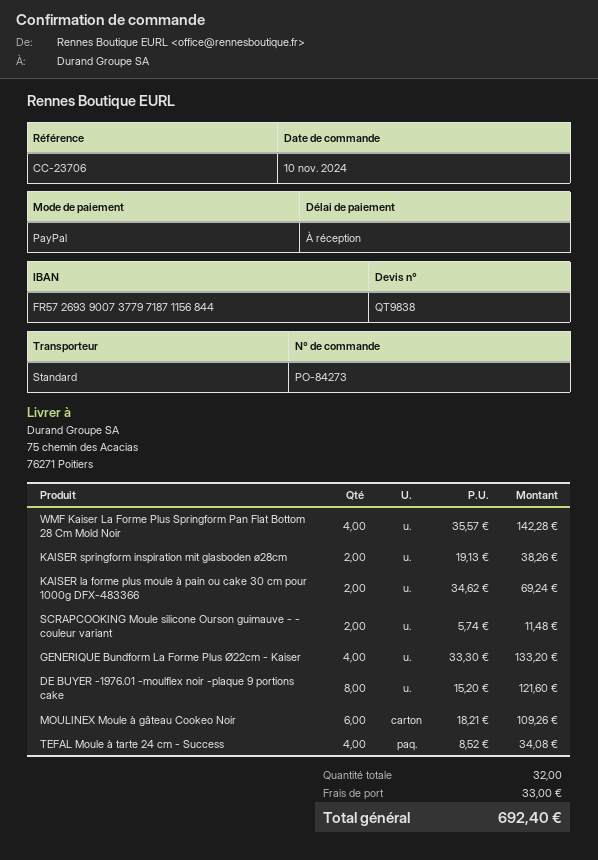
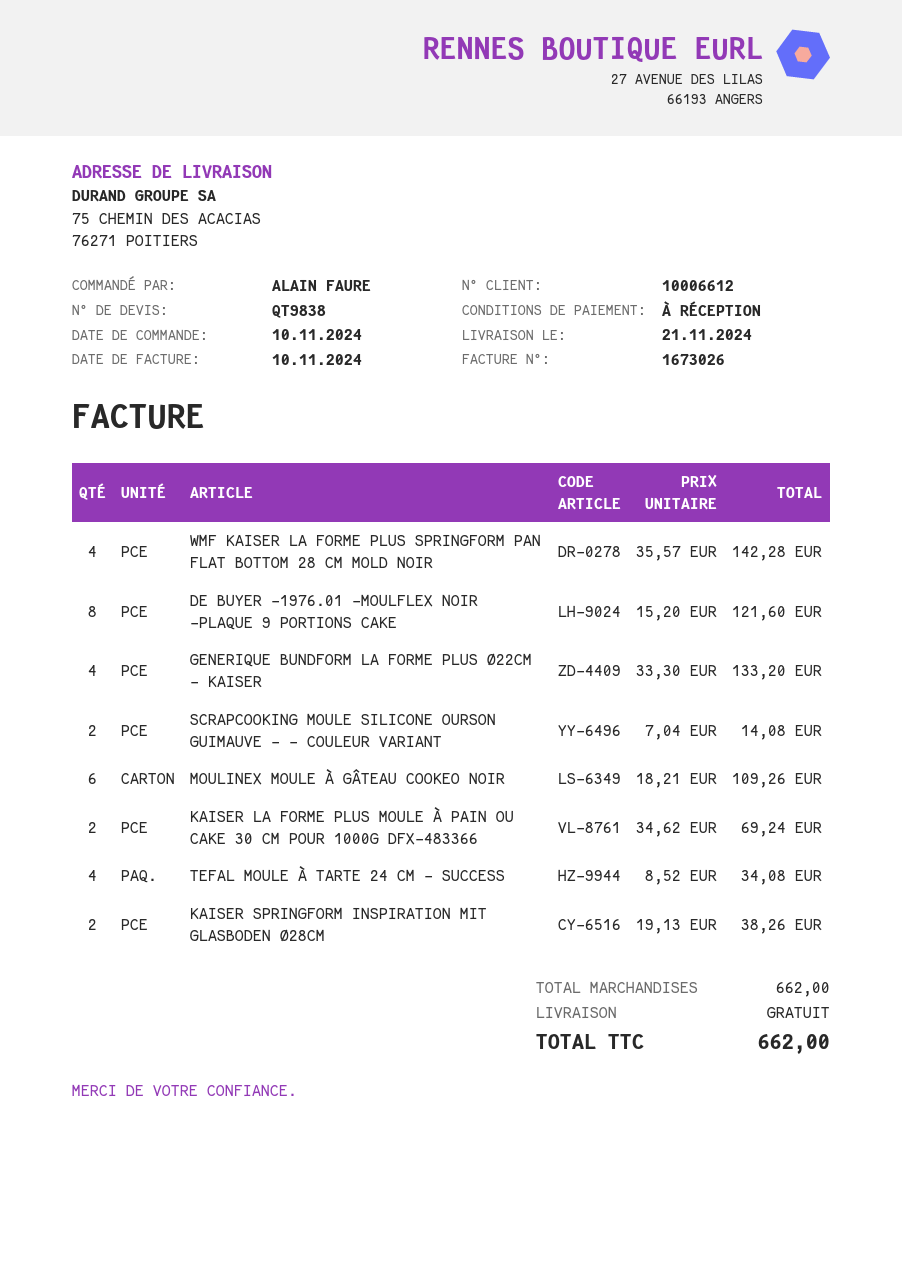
SCRAPCOOKING Moule silicone Ourson guimauve - - couleur variant: 2 x 5.74 = 11.48 -> 2 x 7.04 = 14.08
shipping: 33.00 -> 0.00
total: 692.40 -> 662.00

